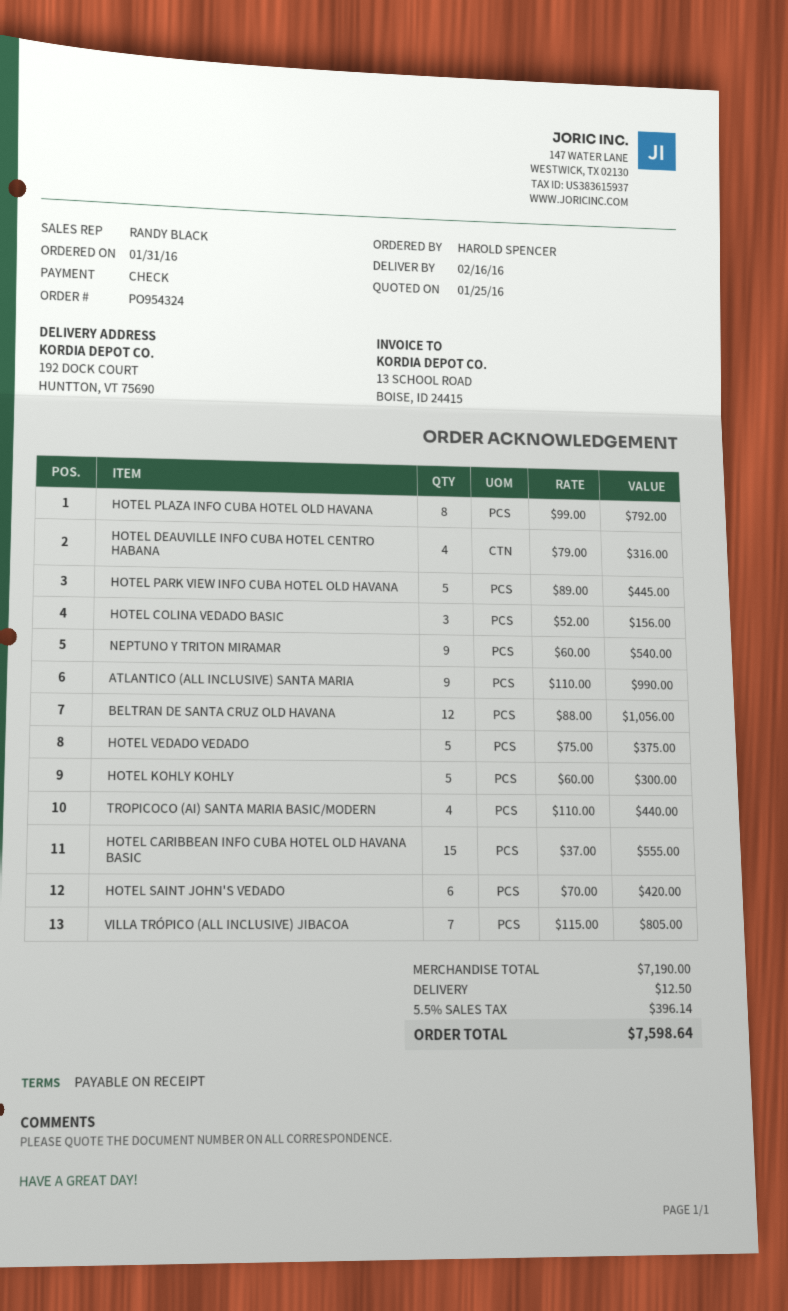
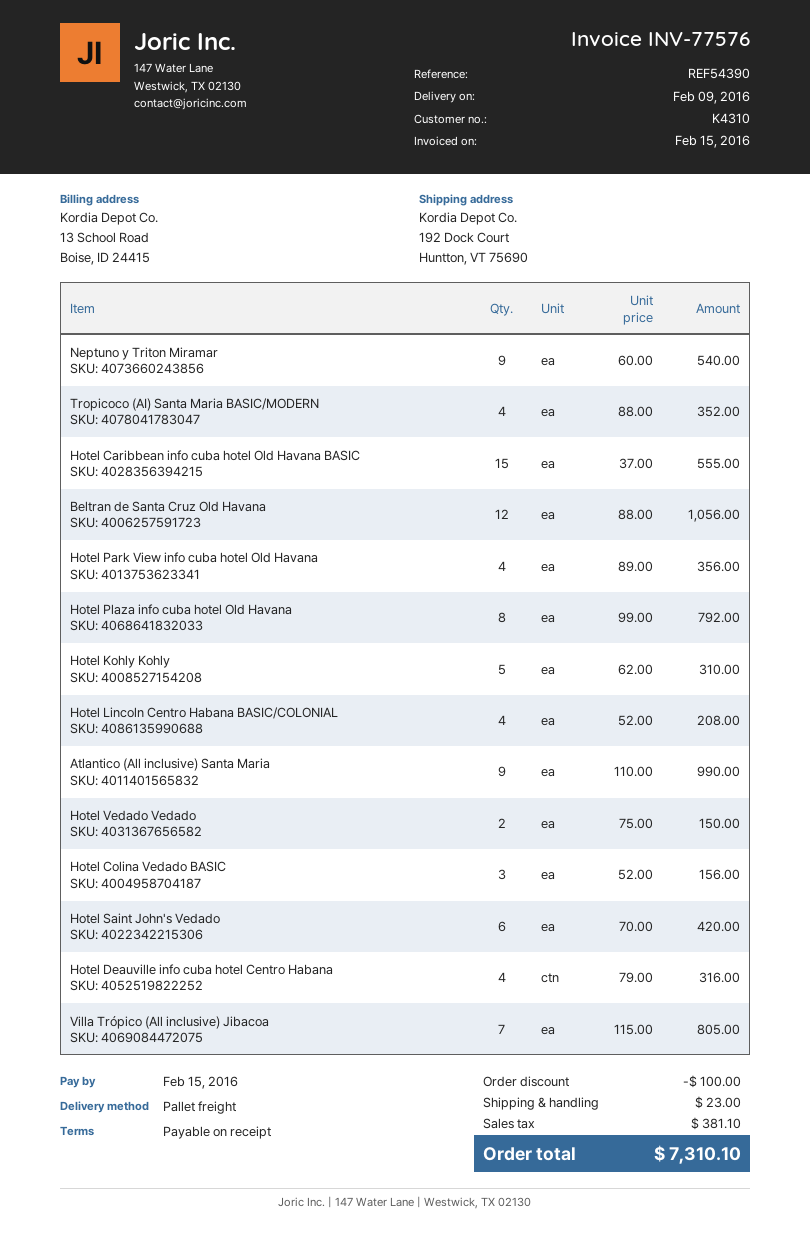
delivery date: 2016-02-16 -> 2016-02-09
HOTEL PARK VIEW INFO CUBA HOTEL OLD HAVANA: 5 x 89.00 = 445.00 -> 4 x 89.00 = 356.00
HOTEL VEDADO VEDADO: 5 x 75.00 = 375.00 -> 2 x 75.00 = 150.00
HOTEL KOHLY KOHLY: 5 x 60.00 = 300.00 -> 5 x 62.00 = 310.00
TROPICOCO (AI) SANTA MARIA BASIC/MODERN: 4 x 110.00 = 440.00 -> 4 x 88.00 = 352.00
Hotel Lincoln Centro Habana BASIC/COLONIAL: none -> 4 x 52.00 = 208.00
discount: none -> 100.00
shipping: 12.50 -> 23.00
tax: 396.14 -> 381.10
total: 7598.64 -> 7310.10

